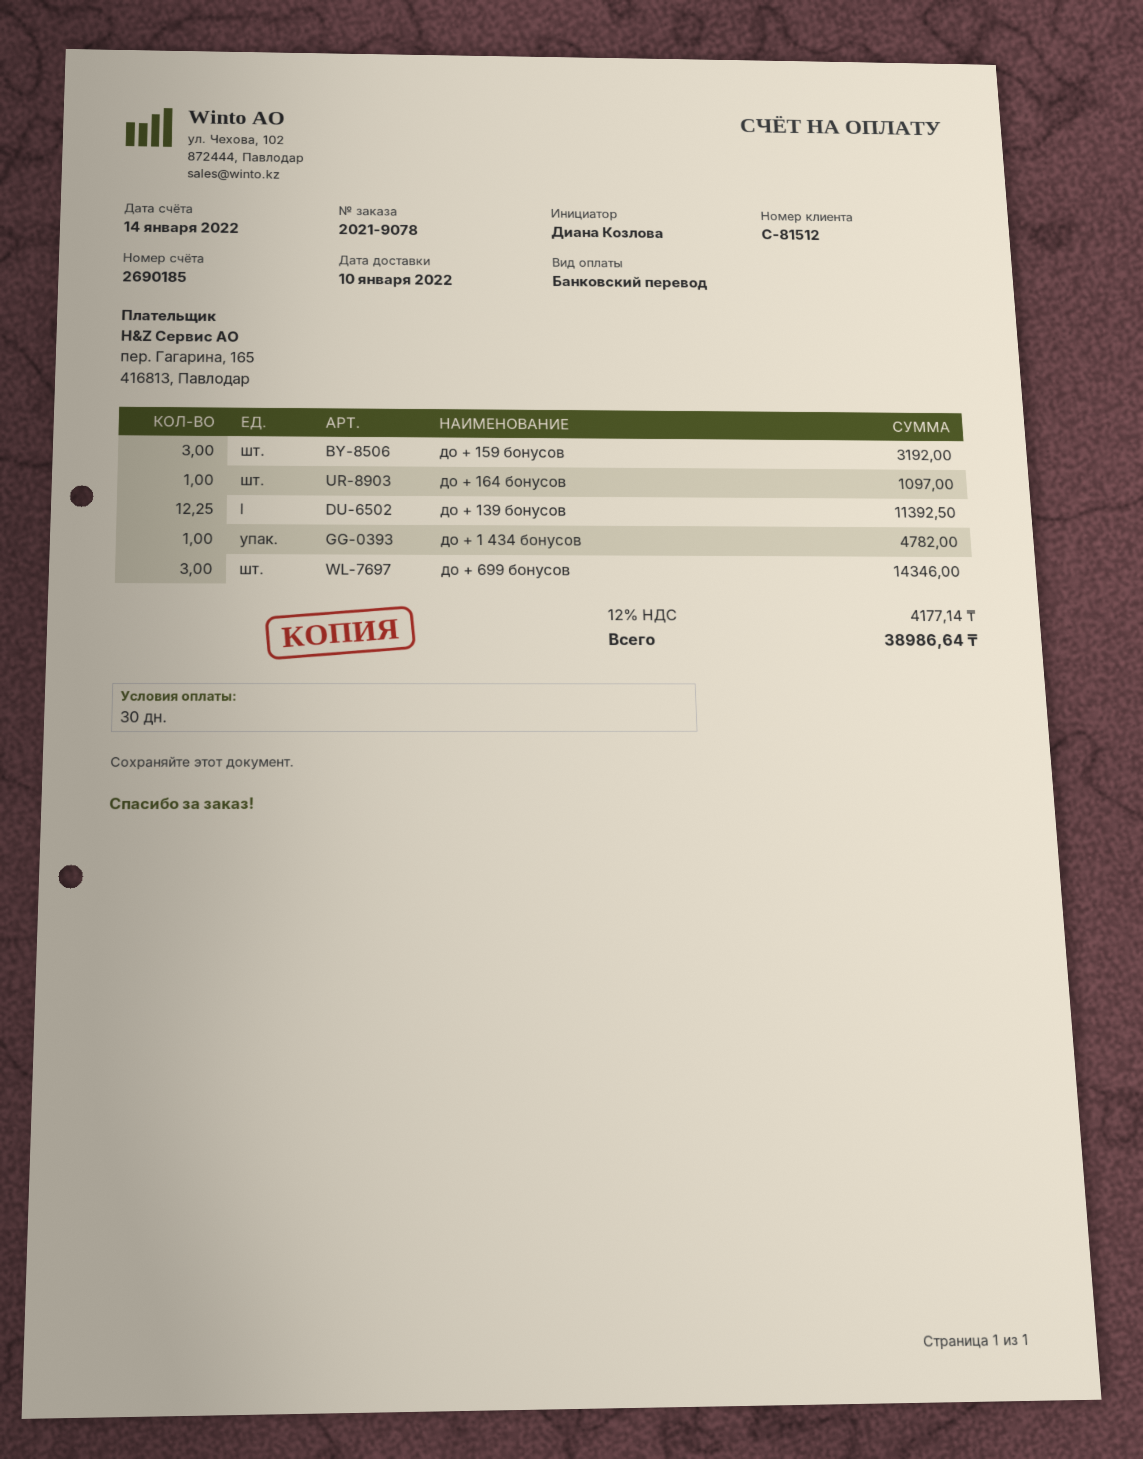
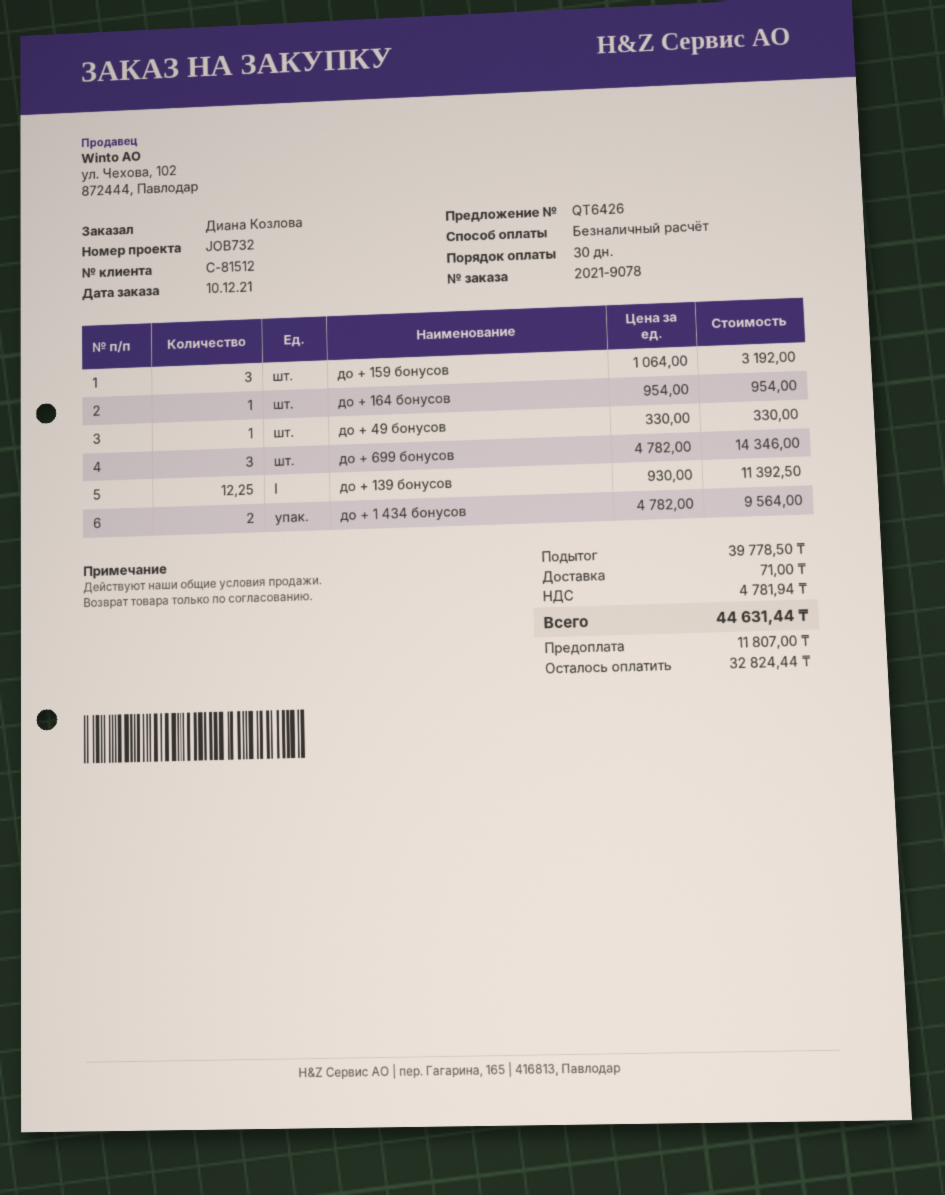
до + 164 бонусов: 1 for 1097.00 -> 1 for 954.00
до + 1 434 бонусов: 1 for 4782.00 -> 2 for 9564.00
до + 49 бонусов: none -> 1 for 330.00
shipping: none -> 71.00
tax: 4177.14 -> 4781.94
total: 38986.64 -> 44631.44

